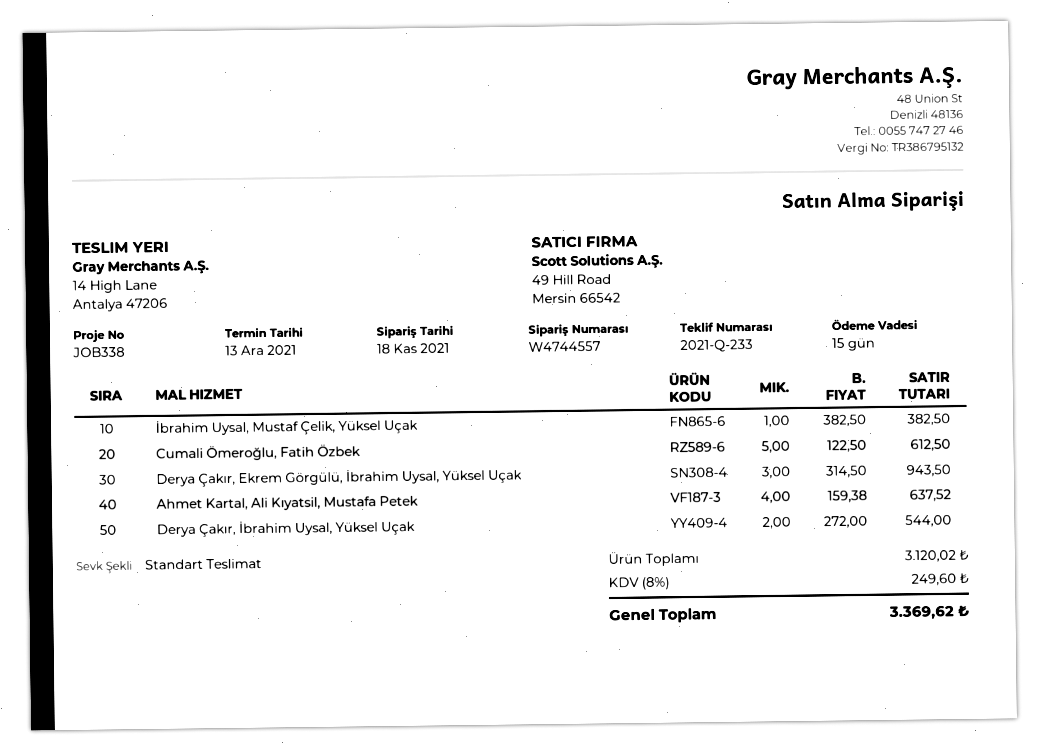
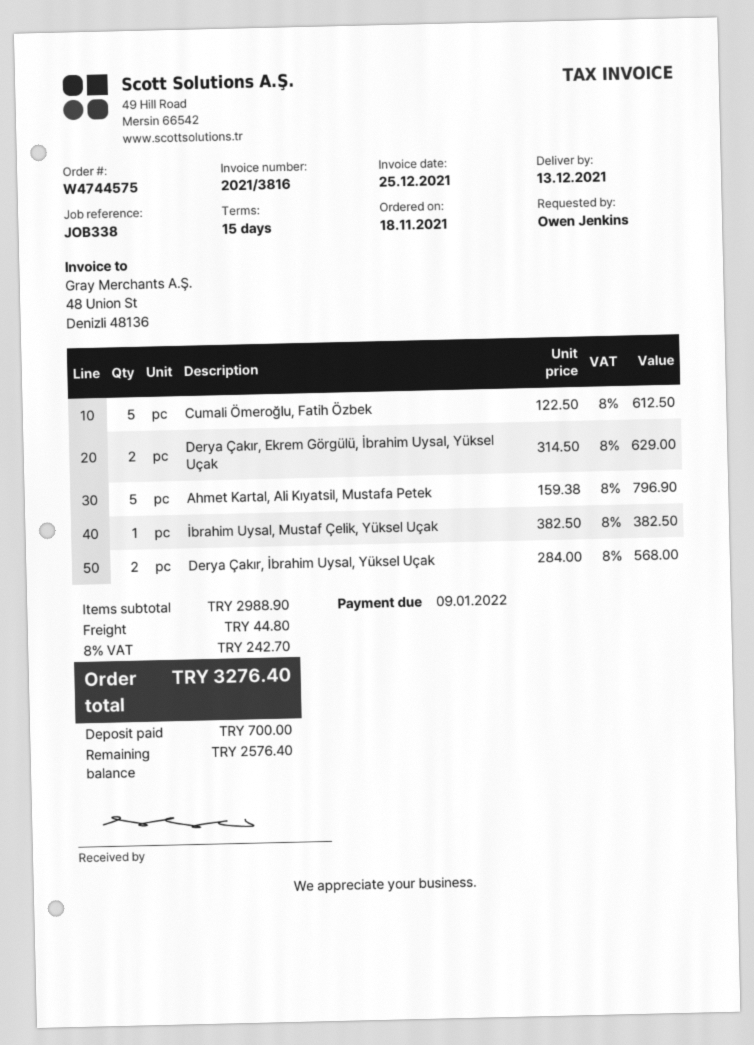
order number: W4744557 -> W4744575
Derya Çakır, Ekrem Görgülü, İbrahim Uysal, Yüksel Uçak: 3 x 314.50 = 943.50 -> 2 x 314.50 = 629.00
Ahmet Kartal, Ali Kıyatsil, Mustafa Petek: 4 x 159.38 = 637.52 -> 5 x 159.38 = 796.90
Derya Çakır, İbrahim Uysal, Yüksel Uçak: 2 x 272.00 = 544.00 -> 2 x 284.00 = 568.00
subtotal: 3120.02 -> 2988.90
shipping: none -> 44.80
tax: 8% = 249.60 -> 8% = 242.70
total: 3369.62 -> 3276.40

